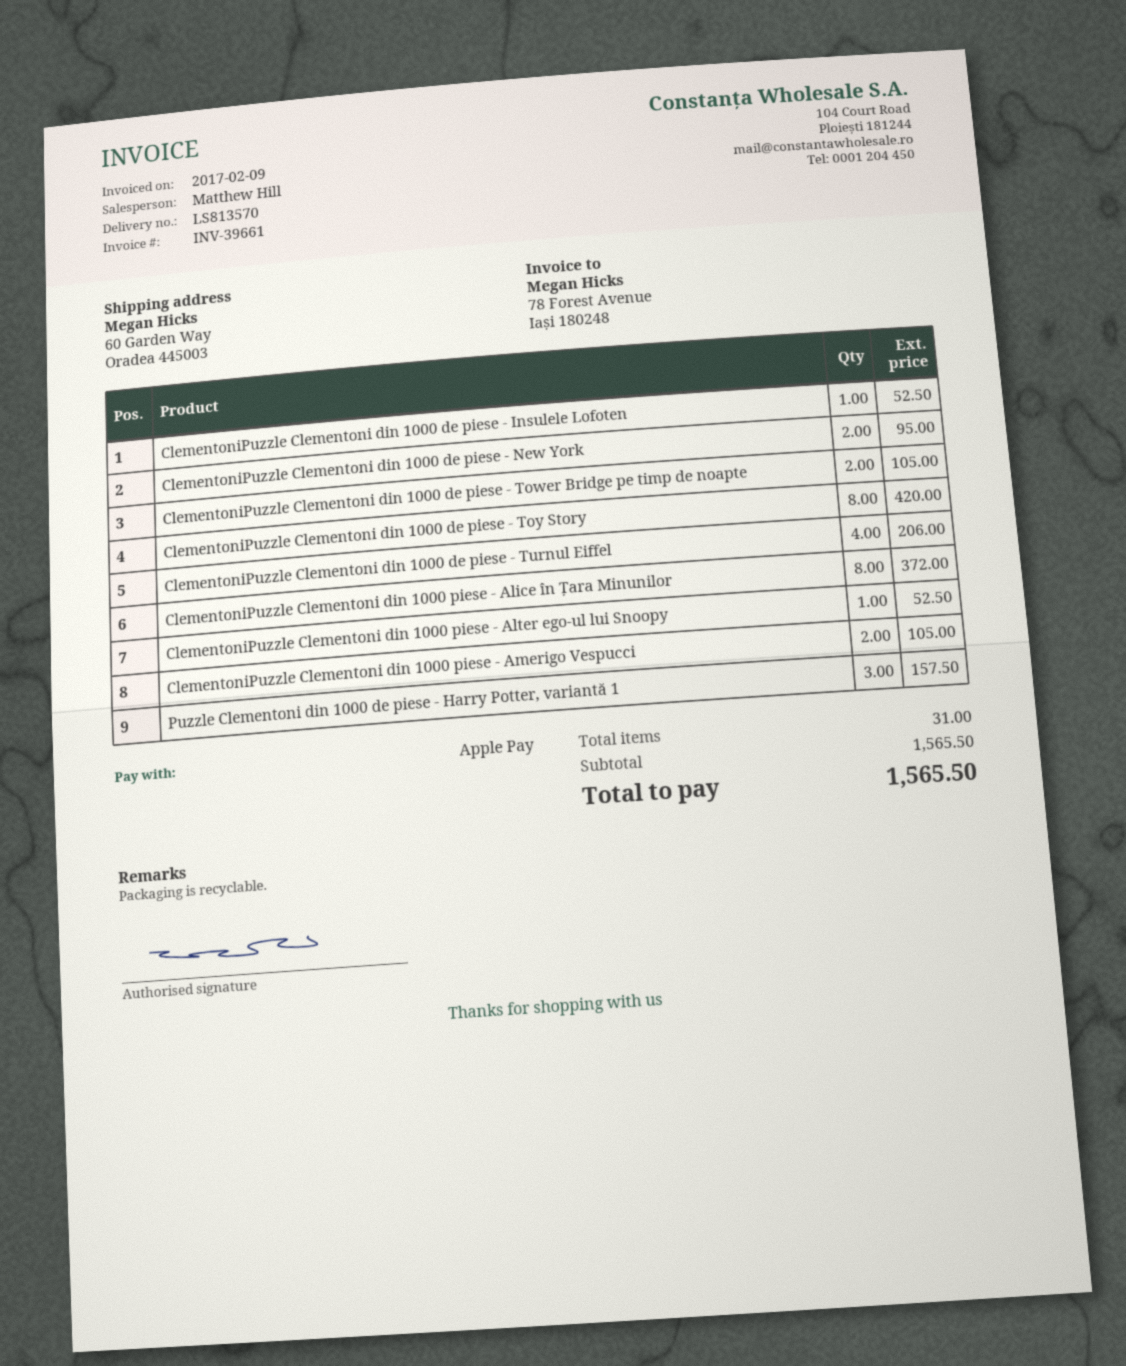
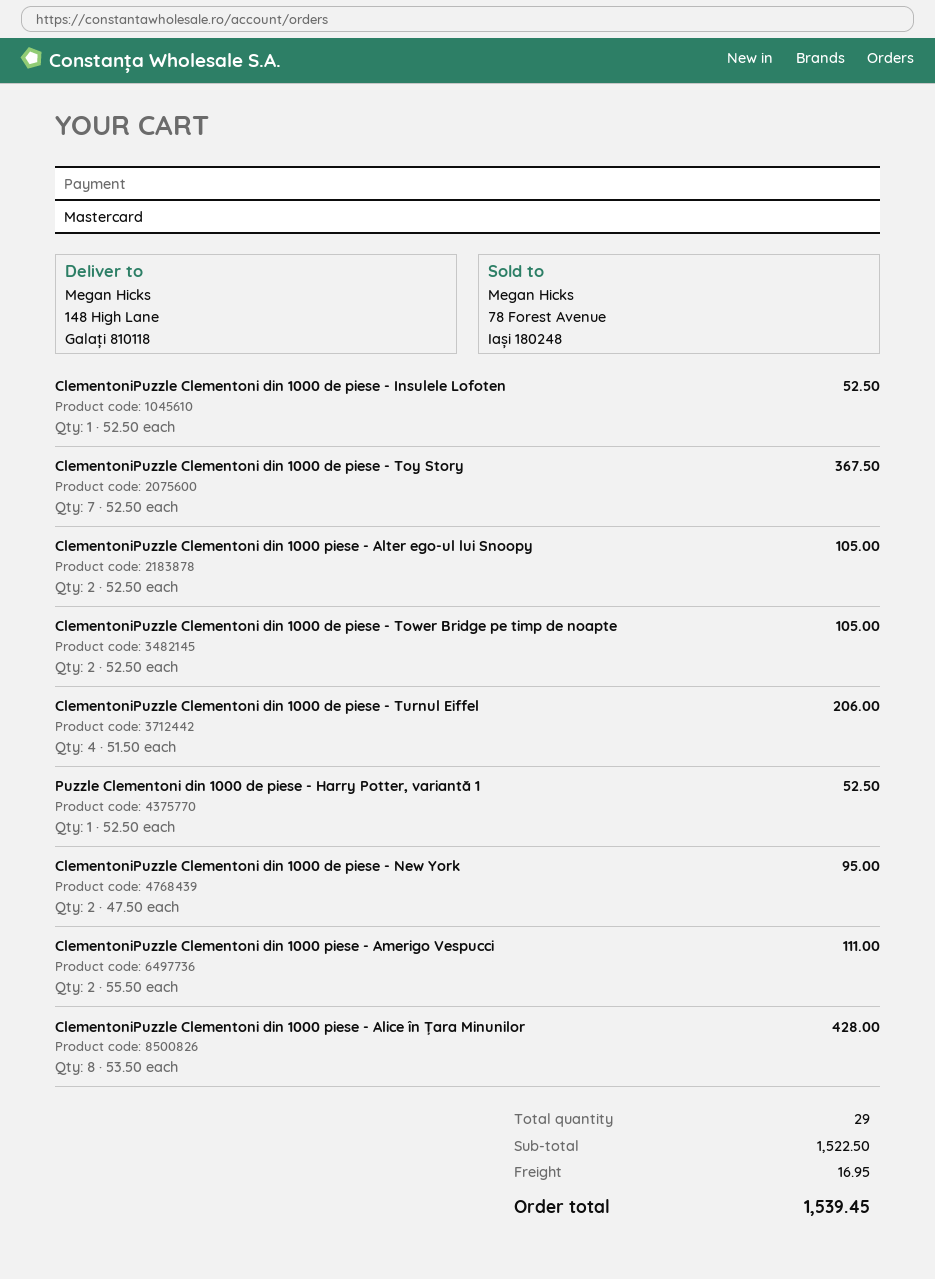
payment method: Apple Pay -> Mastercard
ship to: 60 Garden Way, Oradea 445003 -> 148 High Lane, Galați 810118
ClementoniPuzzle Clementoni din 1000 de piese - Toy Story: 8 for 420.00 -> 7 for 367.50
ClementoniPuzzle Clementoni din 1000 piese - Alice în Țara Minunilor: 8 for 372.00 -> 8 for 428.00
ClementoniPuzzle Clementoni din 1000 piese - Alter ego-ul lui Snoopy: 1 for 52.50 -> 2 for 105.00
ClementoniPuzzle Clementoni din 1000 piese - Amerigo Vespucci: 2 for 105.00 -> 2 for 111.00
Puzzle Clementoni din 1000 de piese - Harry Potter, variantă 1: 3 for 157.50 -> 1 for 52.50
total quantity: 31 -> 29
subtotal: 1565.50 -> 1522.50
shipping: none -> 16.95
total: 1565.50 -> 1539.45

